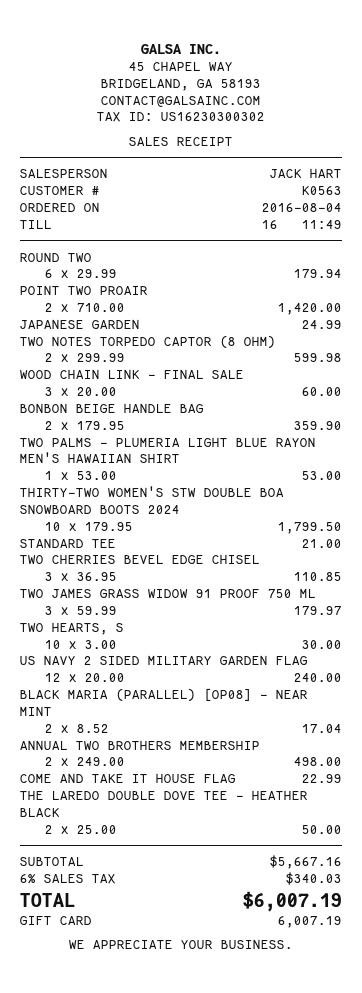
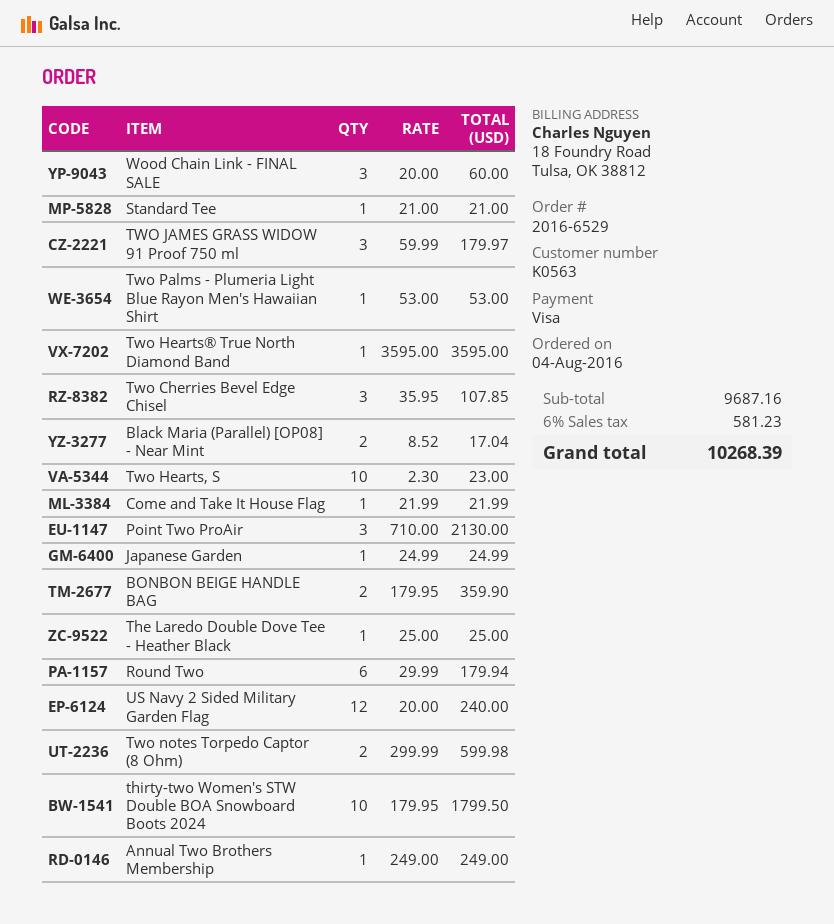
payment method: gift card -> Visa
POINT TWO PROAIR: 2 x 710.00 = 1420.00 -> 3 x 710.00 = 2130.00
TWO CHERRIES BEVEL EDGE CHISEL: 3 x 36.95 = 110.85 -> 3 x 35.95 = 107.85
TWO HEARTS, S: 10 x 3.00 = 30.00 -> 10 x 2.30 = 23.00
ANNUAL TWO BROTHERS MEMBERSHIP: 2 x 249.00 = 498.00 -> 1 x 249.00 = 249.00
COME AND TAKE IT HOUSE FLAG: 1 x 22.99 = 22.99 -> 1 x 21.99 = 21.99
THE LAREDO DOUBLE DOVE TEE - HEATHER BLACK: 2 x 25.00 = 50.00 -> 1 x 25.00 = 25.00
Two Hearts® True North Diamond Band: none -> 1 x 3595.00 = 3595.00
subtotal: 5667.16 -> 9687.16
tax: 6% = 340.03 -> 6% = 581.23
total: 6007.19 -> 10268.39

